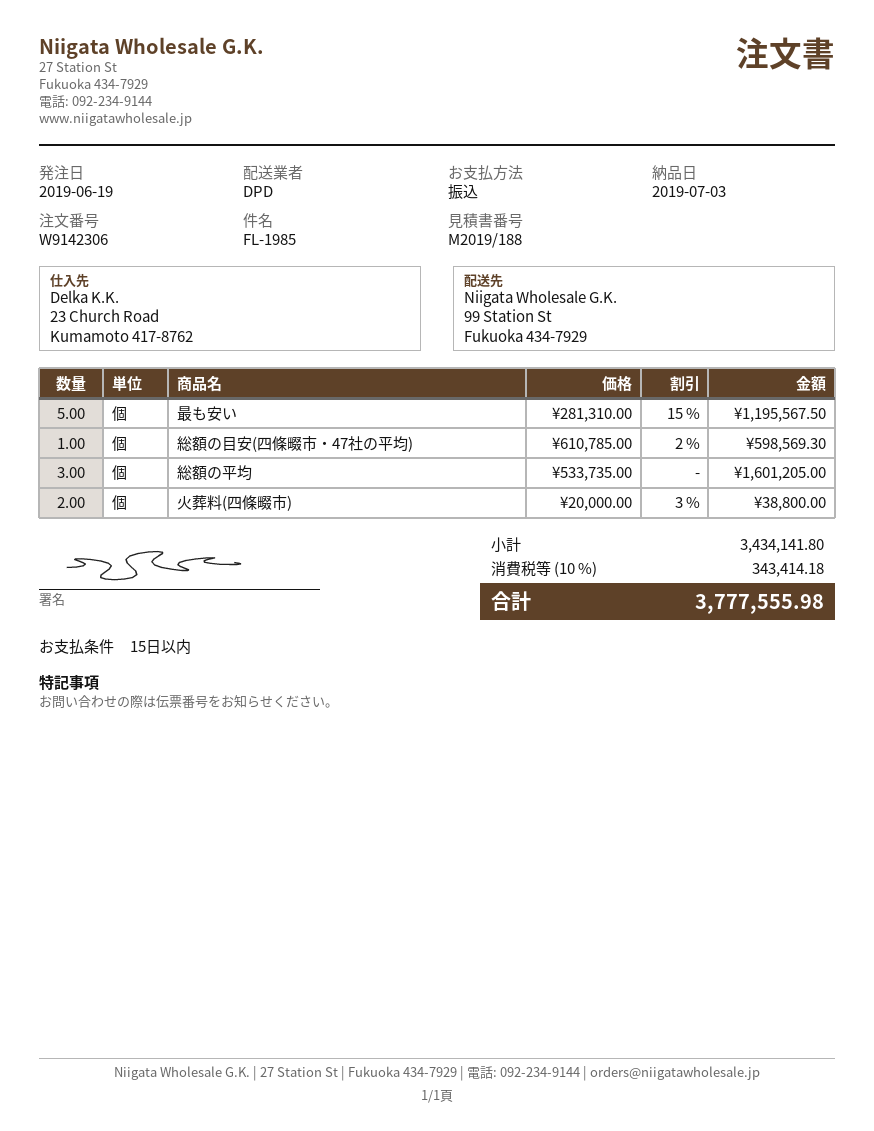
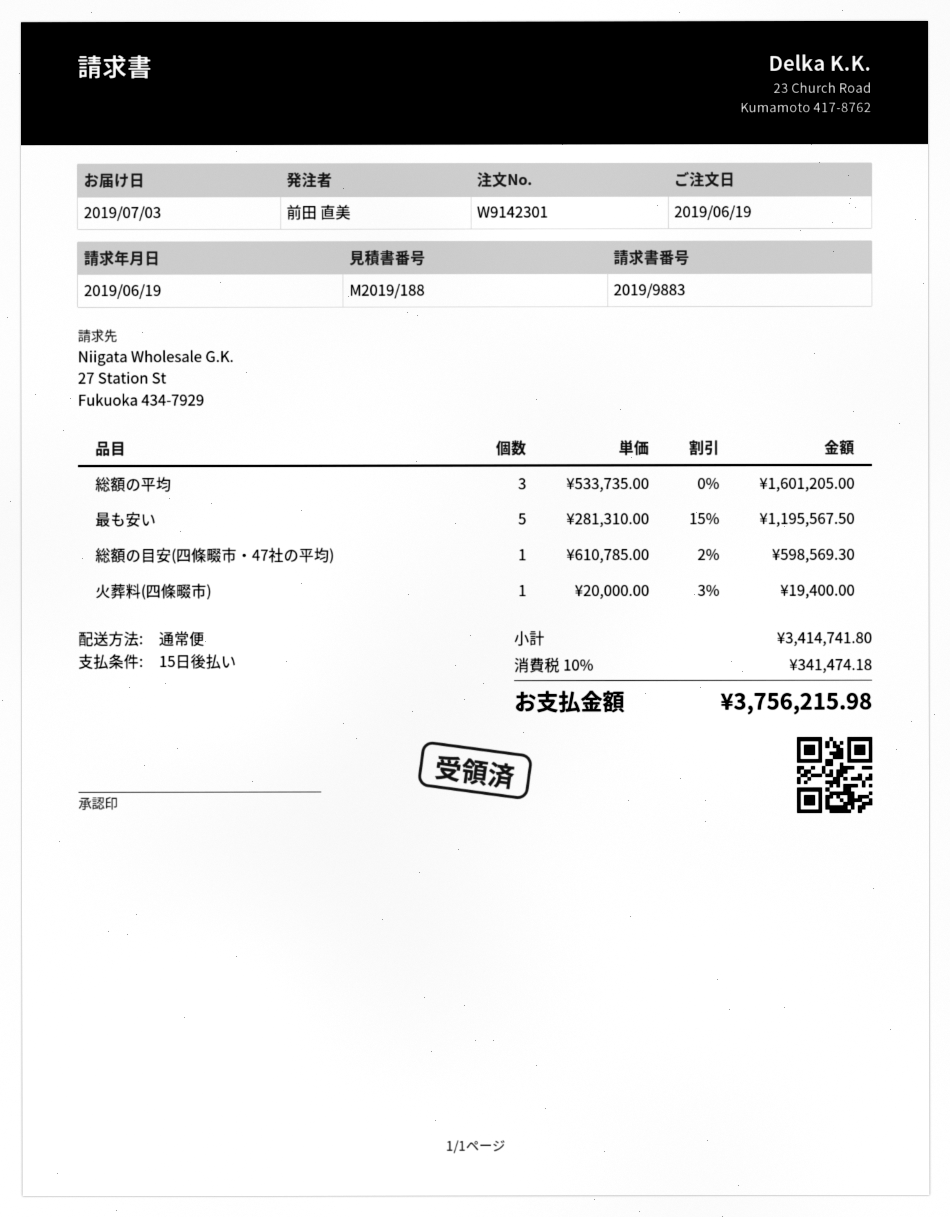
order number: W9142306 -> W9142301
shipping method: DPD -> standard
火葬料(四條畷市): 2 x 20000.00 - 3% = 38800.00 -> 1 x 20000.00 - 3% = 19400.00
subtotal: 3434141.80 -> 3414741.80
tax: 10% = 343414.18 -> 10% = 341474.18
total: 3777555.98 -> 3756215.98

